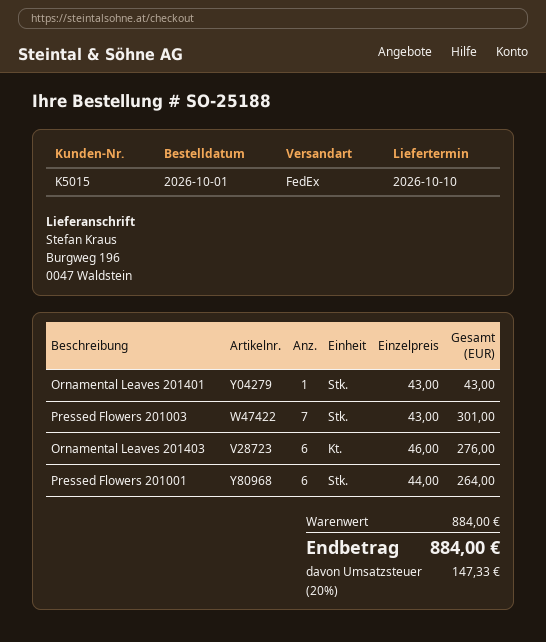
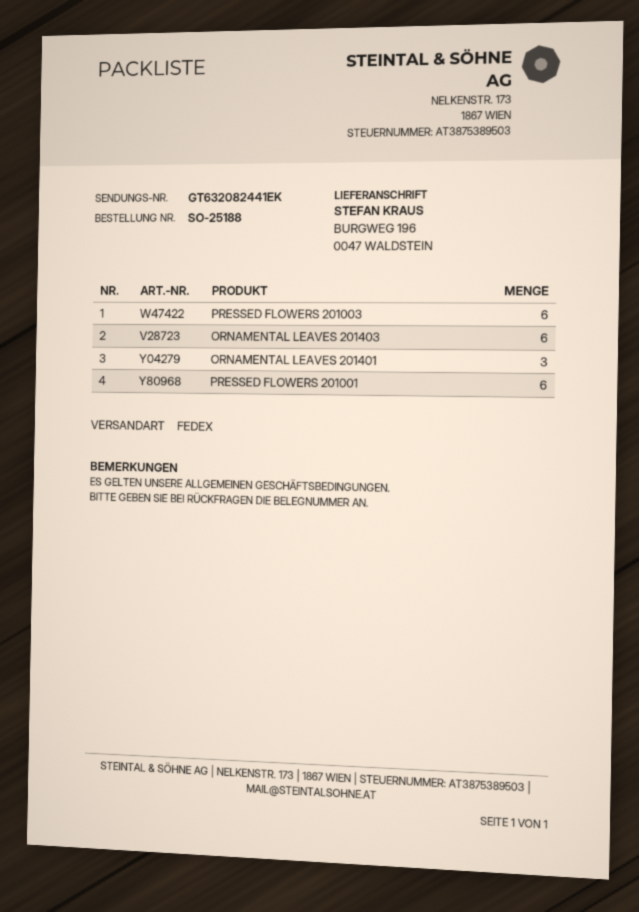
Ornamental Leaves 201401: 1 -> 3
Pressed Flowers 201003: 7 -> 6

